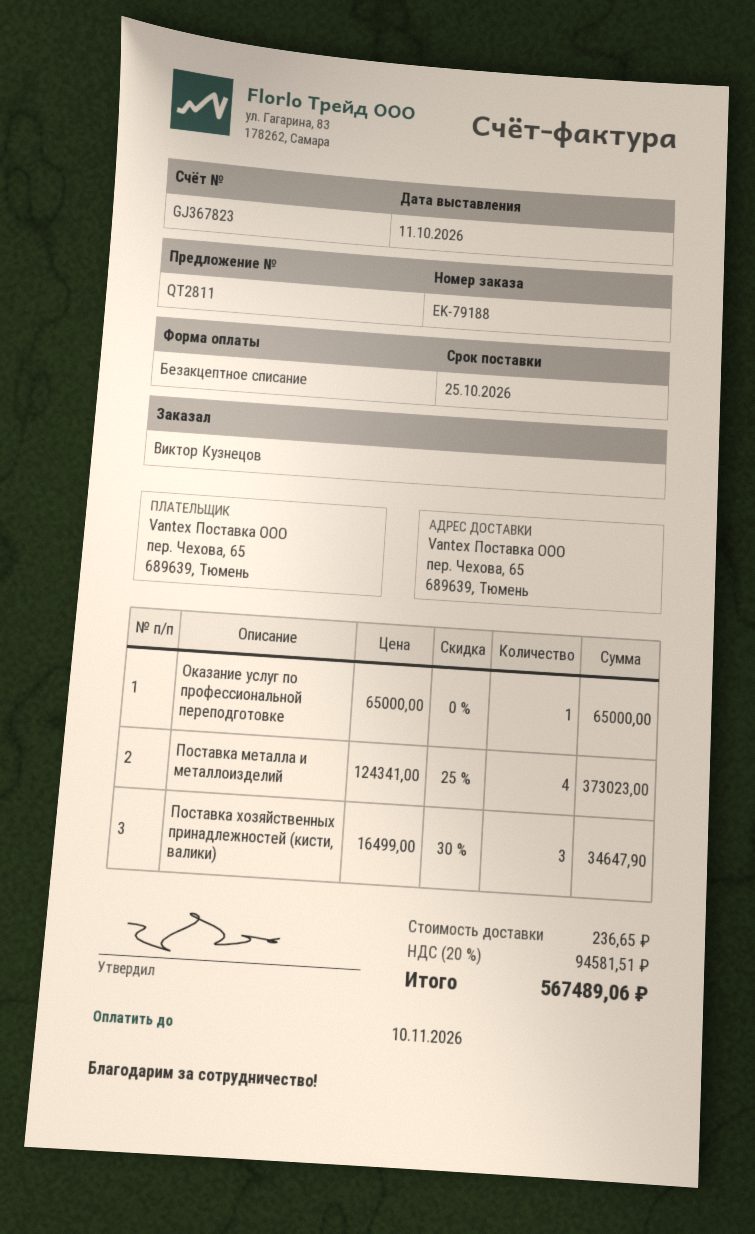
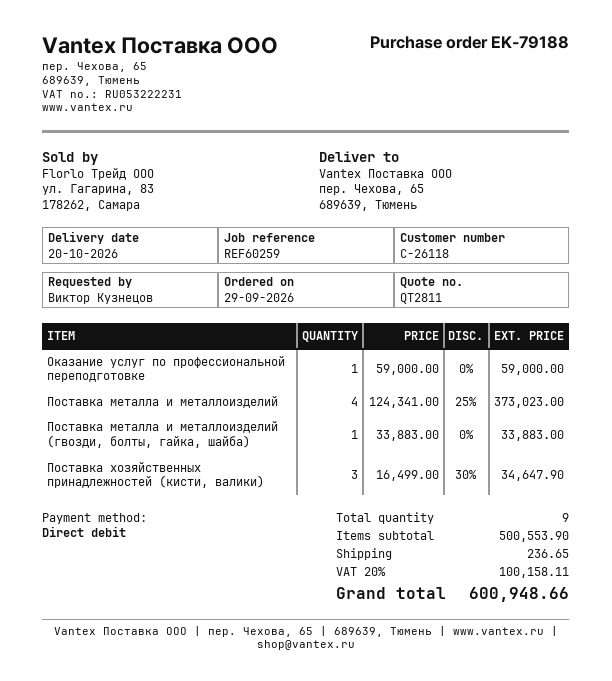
delivery date: 2026-10-25 -> 2026-10-20
Оказание услуг по профессиональной переподготовке: 1 x 65000.00 = 65000.00 -> 1 x 59000.00 = 59000.00
Поставка металла и металлоизделий (гвозди, болты, гайка, шайба): none -> 1 x 33883.00 = 33883.00
tax: 20% = 94581.51 -> 20% = 100158.11
total: 567489.06 -> 600948.66

